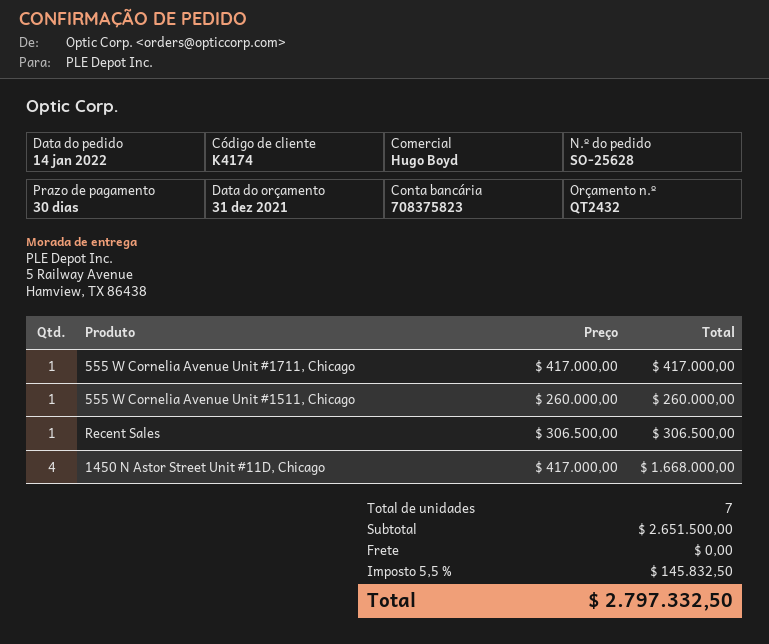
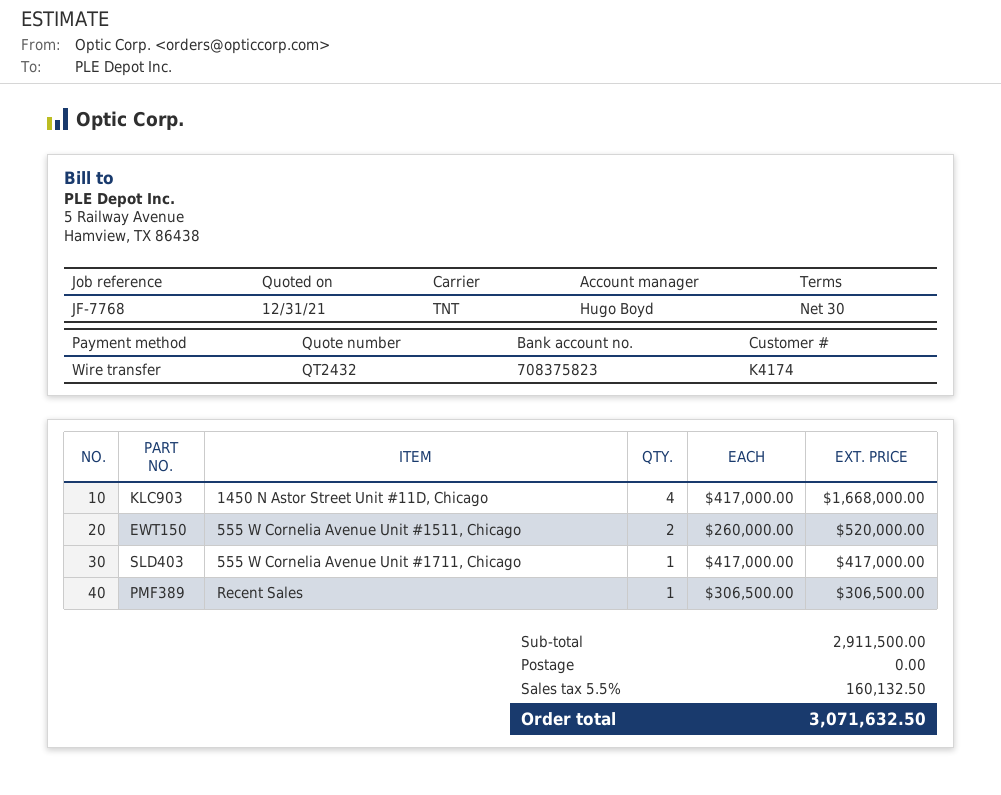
555 W Cornelia Avenue Unit #1511, Chicago: 1 x 260000.00 = 260000.00 -> 2 x 260000.00 = 520000.00
subtotal: 2651500.00 -> 2911500.00
tax: 5.5% = 145832.50 -> 5.5% = 160132.50
total: 2797332.50 -> 3071632.50

